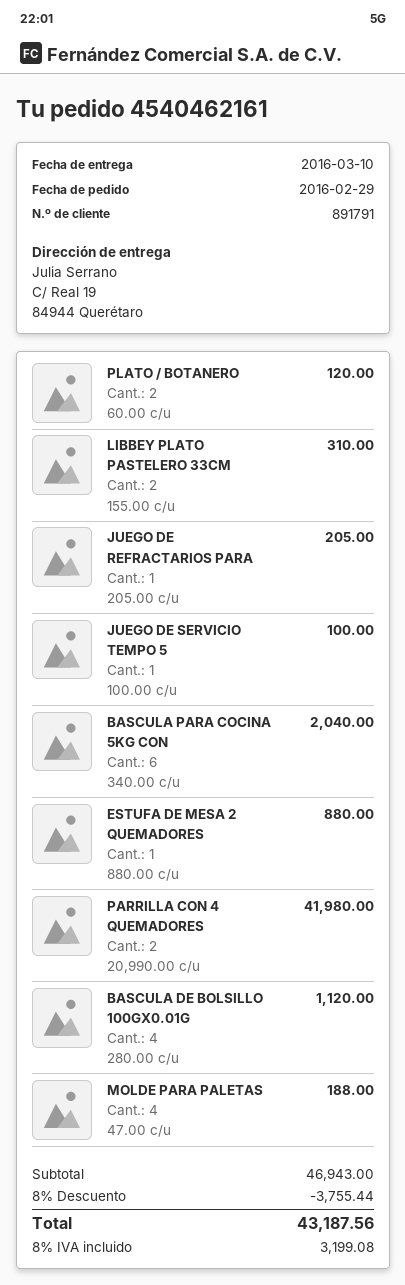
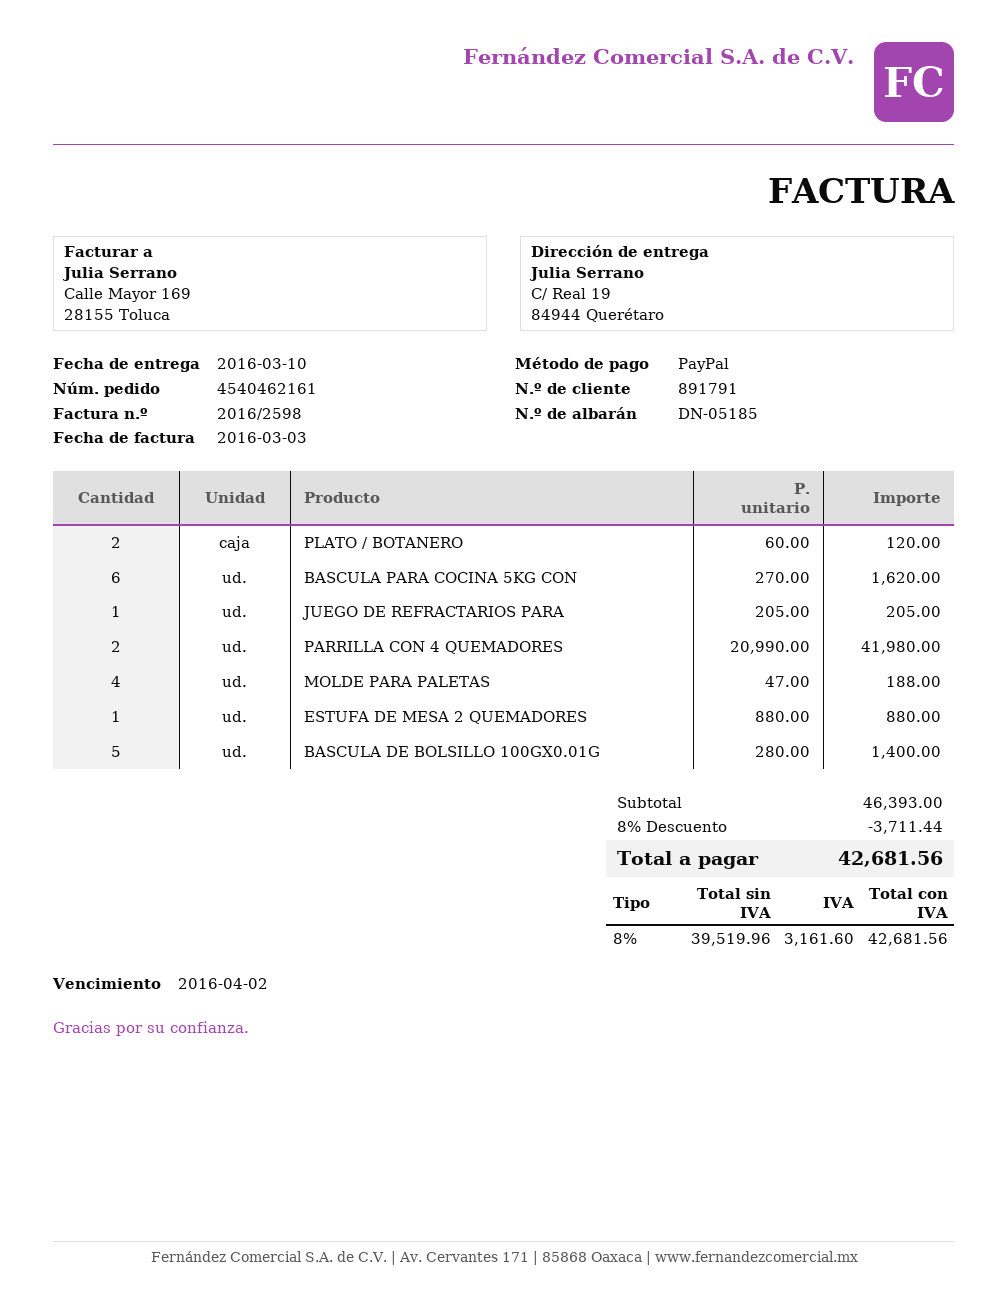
LIBBEY PLATO PASTELERO 33CM: 2 x 155.00 = 310.00 -> none
JUEGO DE SERVICIO TEMPO 5: 1 x 100.00 = 100.00 -> none
BASCULA PARA COCINA 5KG CON: 6 x 340.00 = 2040.00 -> 6 x 270.00 = 1620.00
BASCULA DE BOLSILLO 100GX0.01G: 4 x 280.00 = 1120.00 -> 5 x 280.00 = 1400.00
subtotal: 46943.00 -> 46393.00
discount: 8% = 3755.44 -> 8% = 3711.44
tax: 8% = 3199.08 -> 8% = 3161.60
total: 43187.56 -> 42681.56

